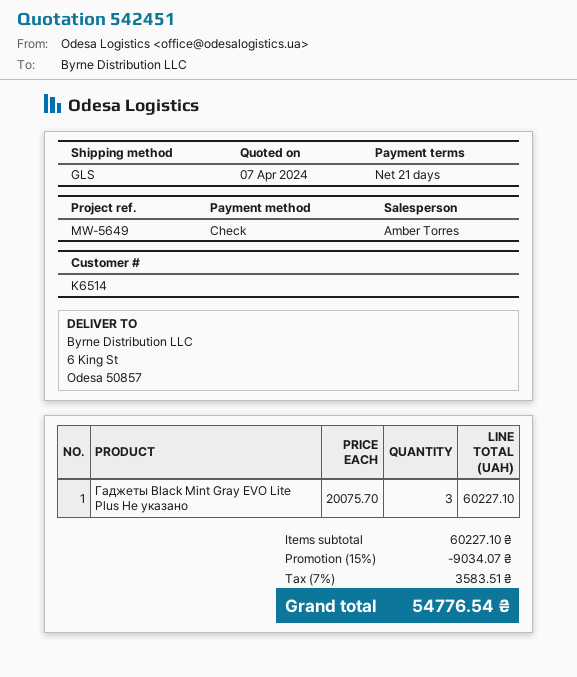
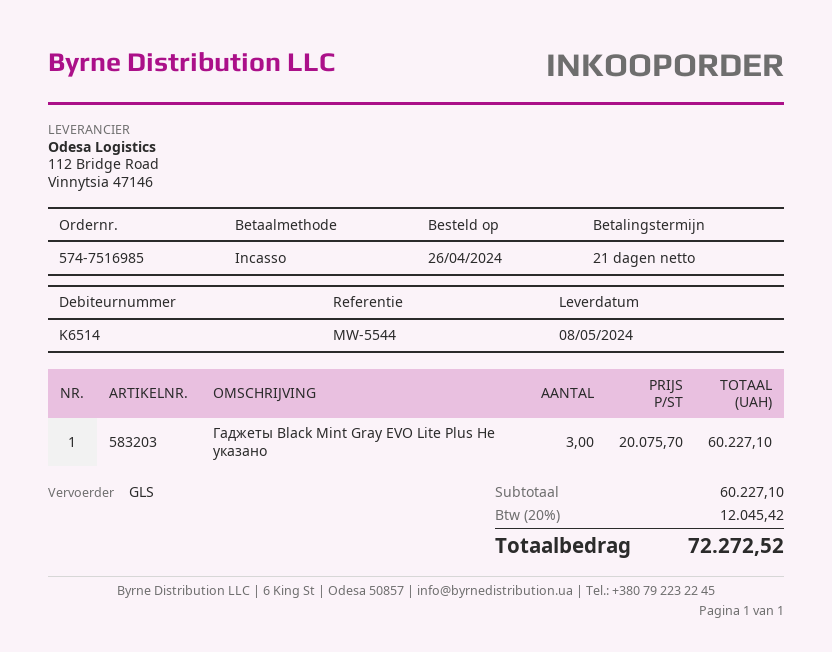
reference: MW-5649 -> MW-5544
payment method: cheque -> direct debit
discount: 15% = 9034.07 -> none
tax: 7% = 3583.51 -> 20% = 12045.42
total: 54776.54 -> 72272.52

